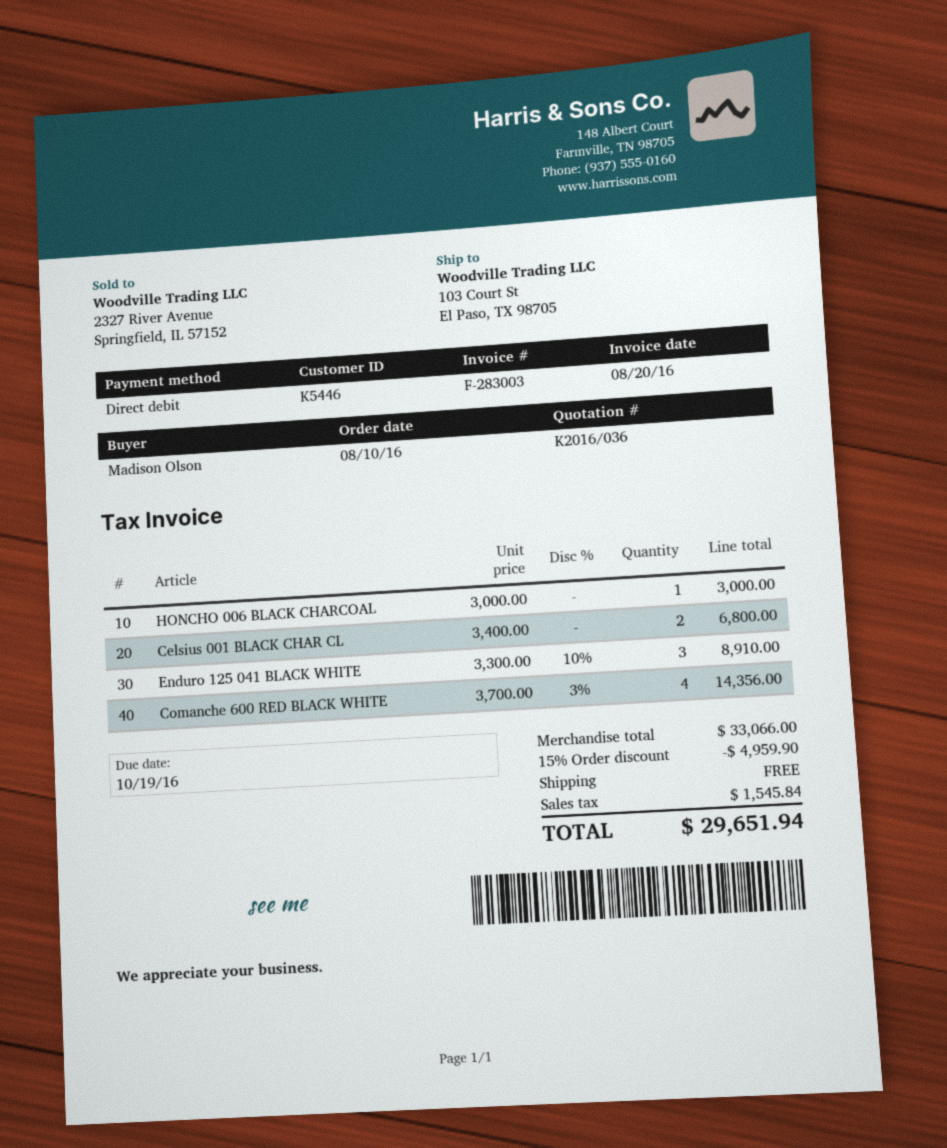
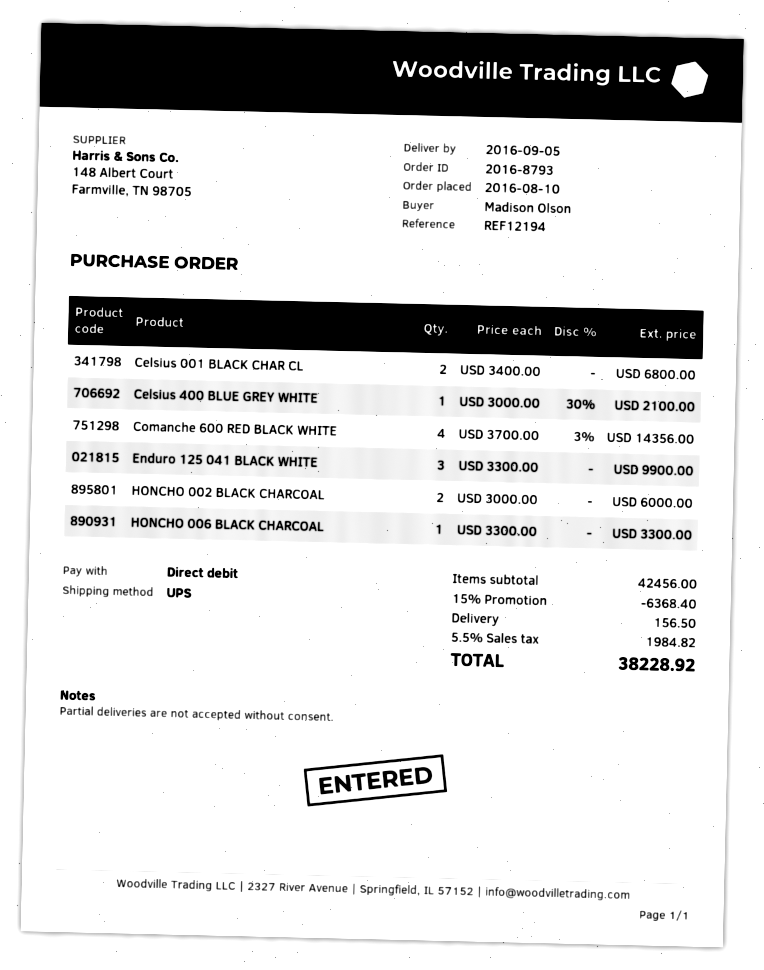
HONCHO 006 BLACK CHARCOAL: 1 x 3000.00 = 3000.00 -> 1 x 3300.00 = 3300.00
Enduro 125 041 BLACK WHITE: 3 x 3300.00 - 10% = 8910.00 -> 3 x 3300.00 = 9900.00
Celsius 400 BLUE GREY WHITE: none -> 1 x 3000.00 - 30% = 2100.00
HONCHO 002 BLACK CHARCOAL: none -> 2 x 3000.00 = 6000.00
subtotal: 33066.00 -> 42456.00
discount: 15% = 4959.90 -> 15% = 6368.40
shipping: 0.00 -> 156.50
tax: 1545.84 -> 1984.82
total: 29651.94 -> 38228.92

